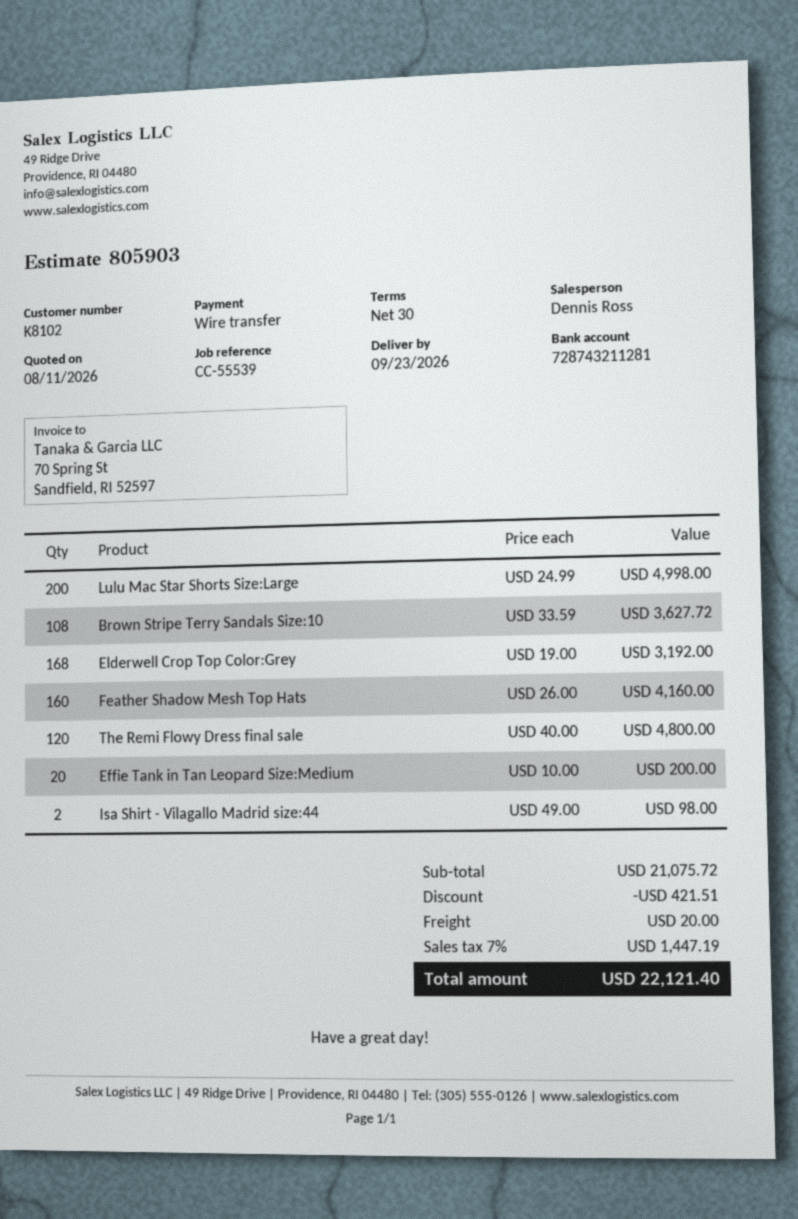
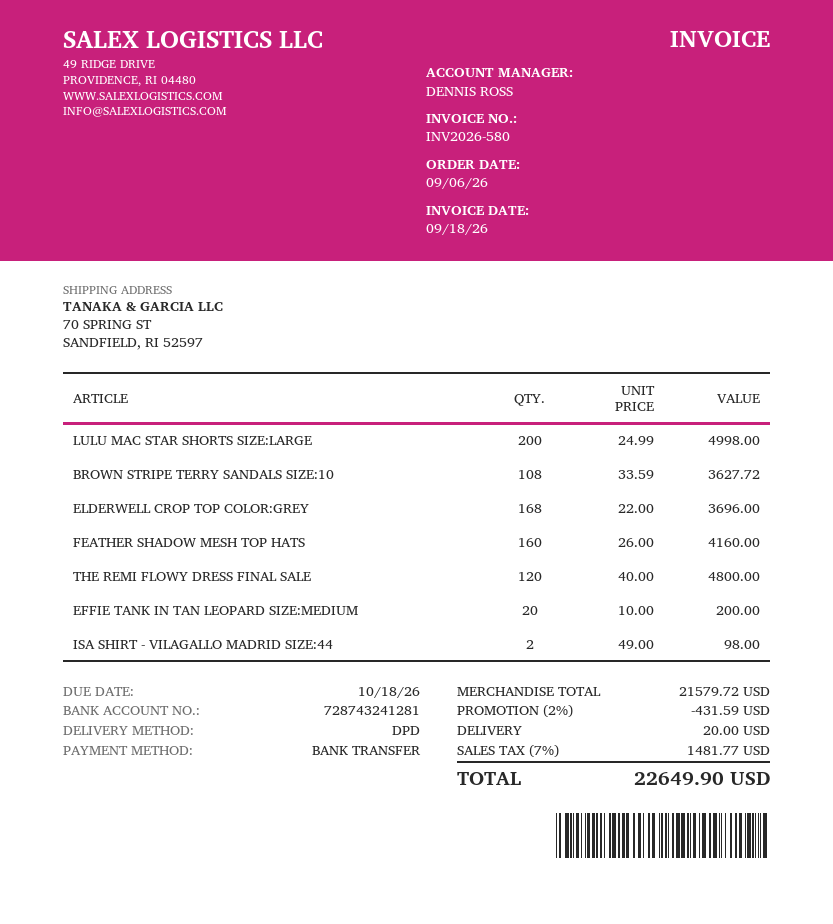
bank account: 728743211281 -> 728743241281
Elderwell Crop Top Color:Grey: 168 x 19.00 = 3192.00 -> 168 x 22.00 = 3696.00
subtotal: 21075.72 -> 21579.72
discount: 421.51 -> 431.59
tax: 7% = 1447.19 -> 7% = 1481.77
total: 22121.40 -> 22649.90

